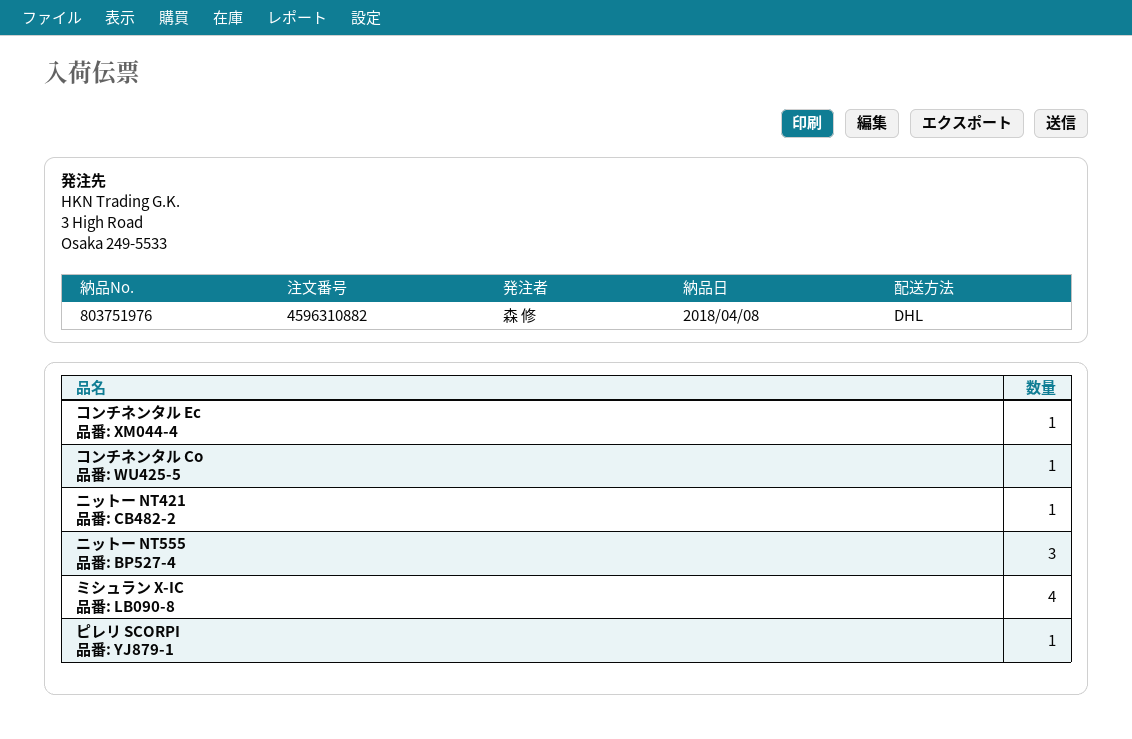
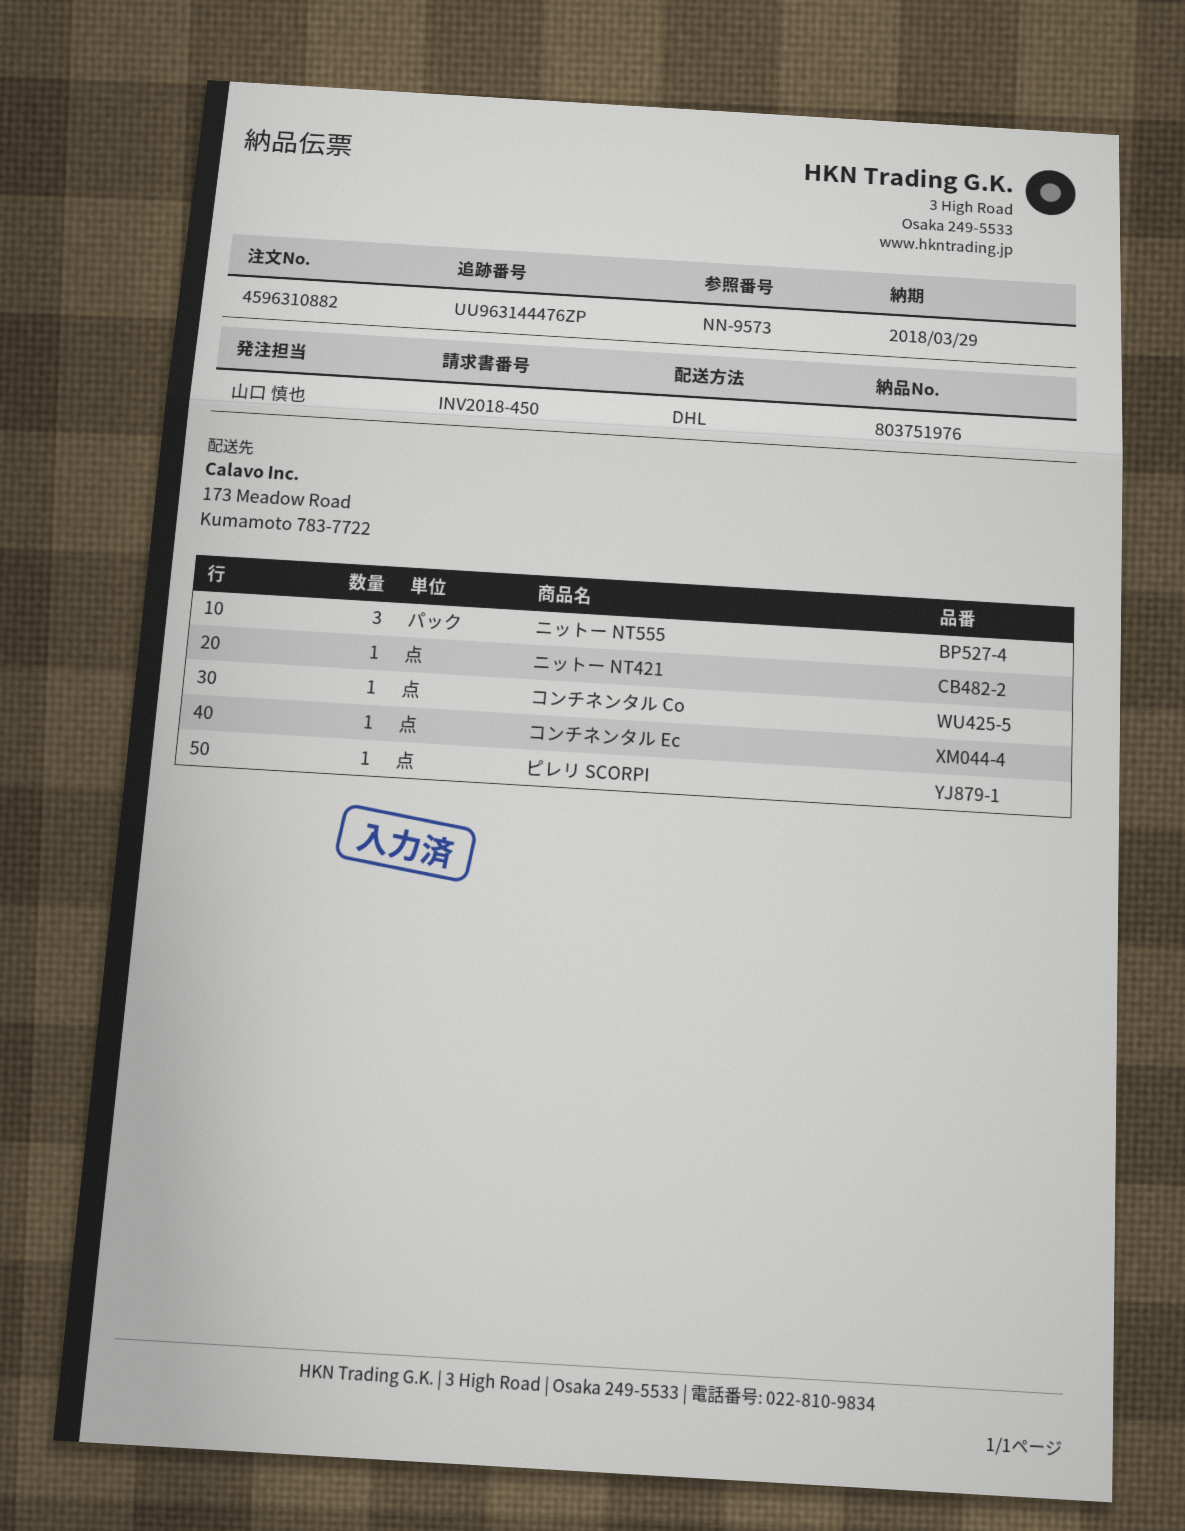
delivery date: 2018-04-08 -> 2018-03-29
ordered by: 森 修 -> 山口 慎也
ミシュラン X-IC: 4 -> none

